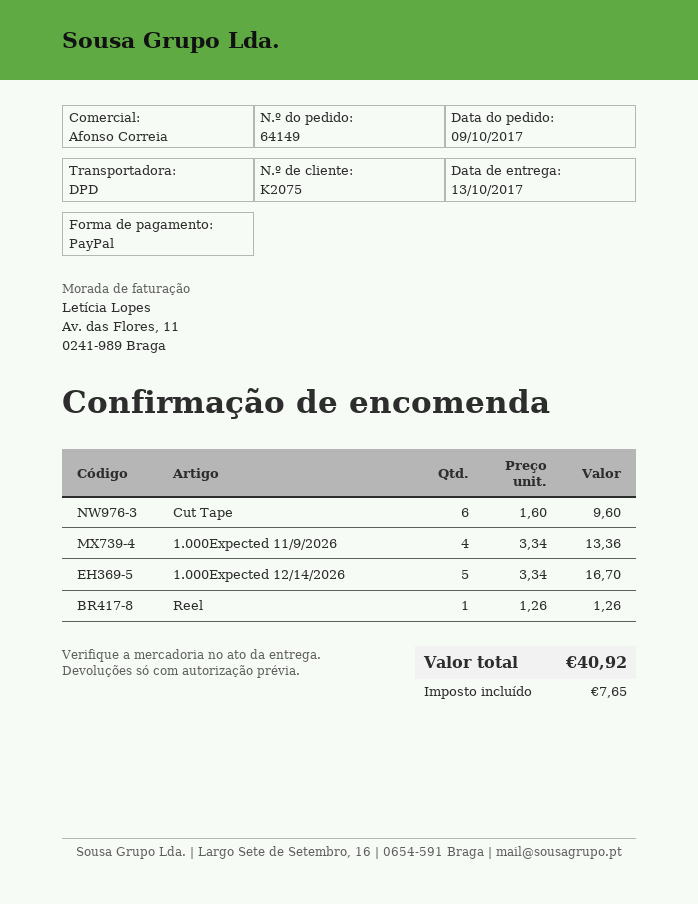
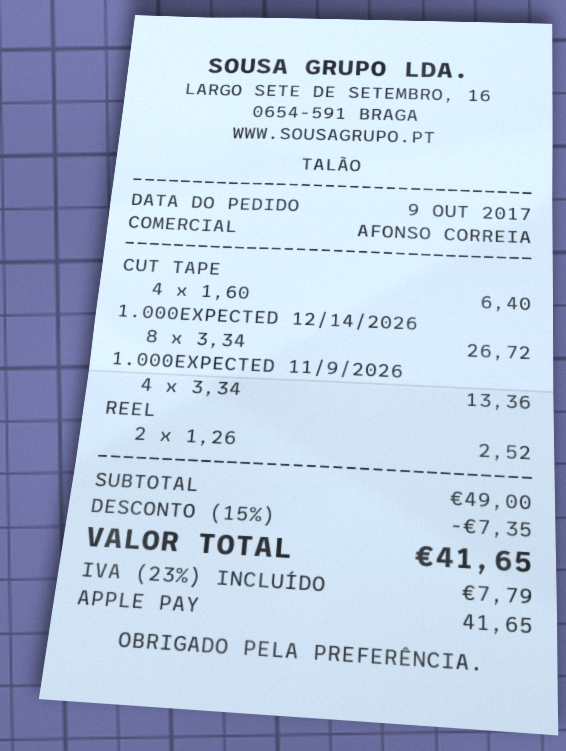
payment method: PayPal -> Apple Pay
Cut Tape: 6 x 1.60 = 9.60 -> 4 x 1.60 = 6.40
1.000Expected 12/14/2026: 5 x 3.34 = 16.70 -> 8 x 3.34 = 26.72
Reel: 1 x 1.26 = 1.26 -> 2 x 1.26 = 2.52
discount: none -> 15% = 7.35
tax: 7.65 -> 7.79
total: 40.92 -> 41.65

